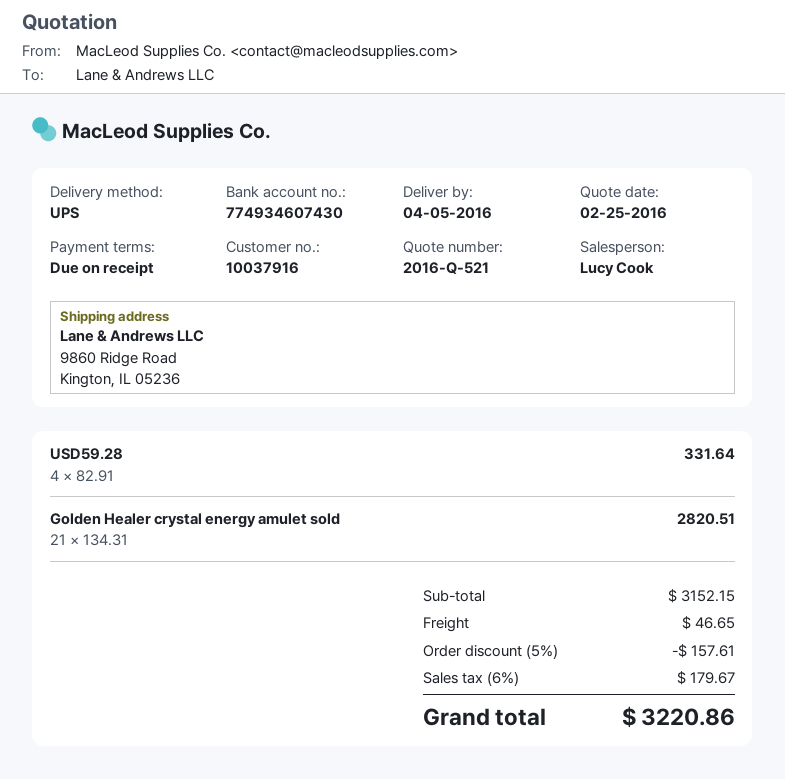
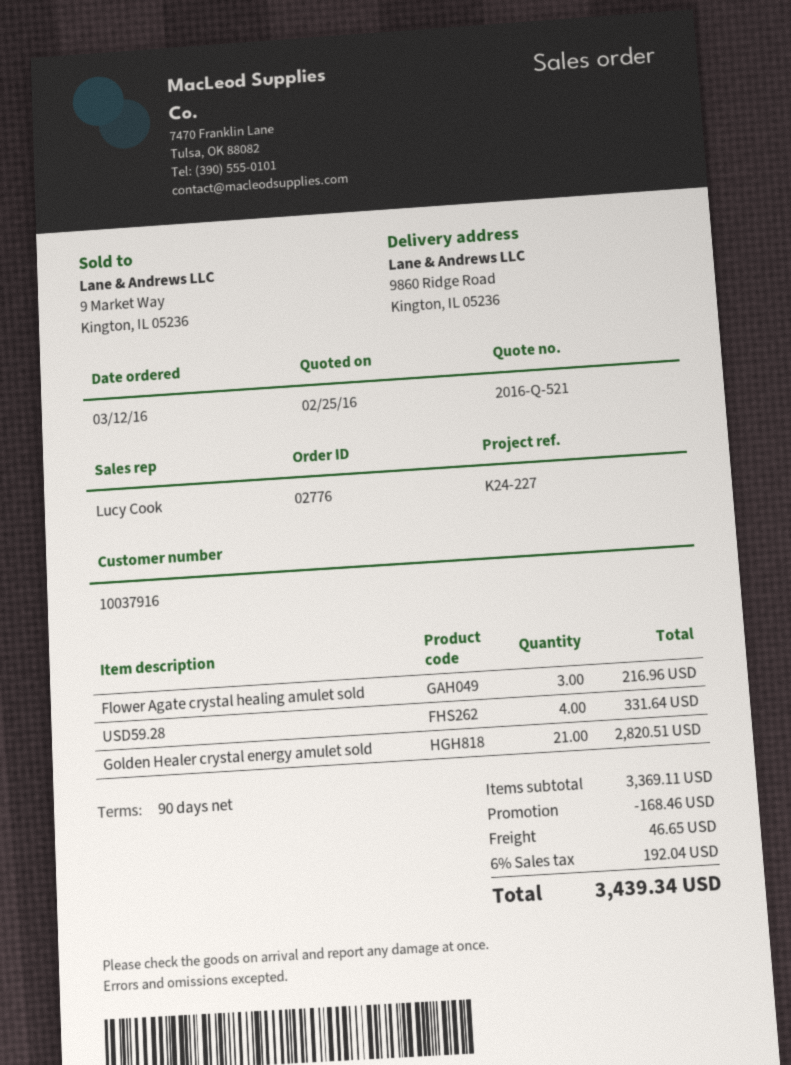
payment terms: on receipt -> 90 days
Flower Agate crystal healing amulet sold: none -> 3 for 216.96
subtotal: 3152.15 -> 3369.11
discount: 157.61 -> 168.46
tax: 6% = 179.67 -> 6% = 192.04
total: 3220.86 -> 3439.34

